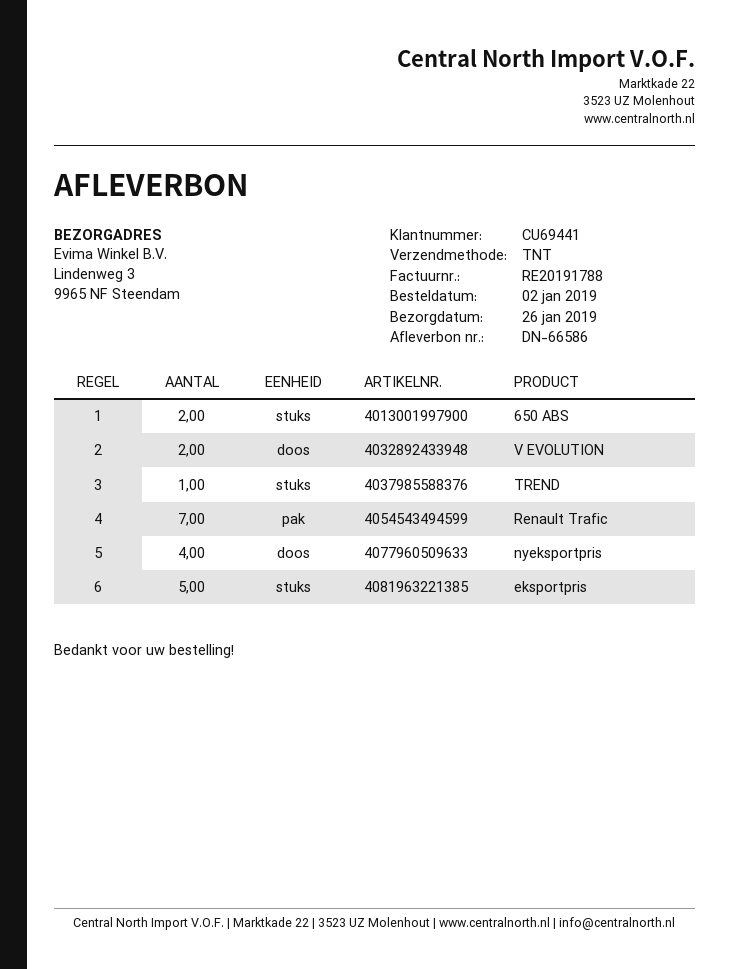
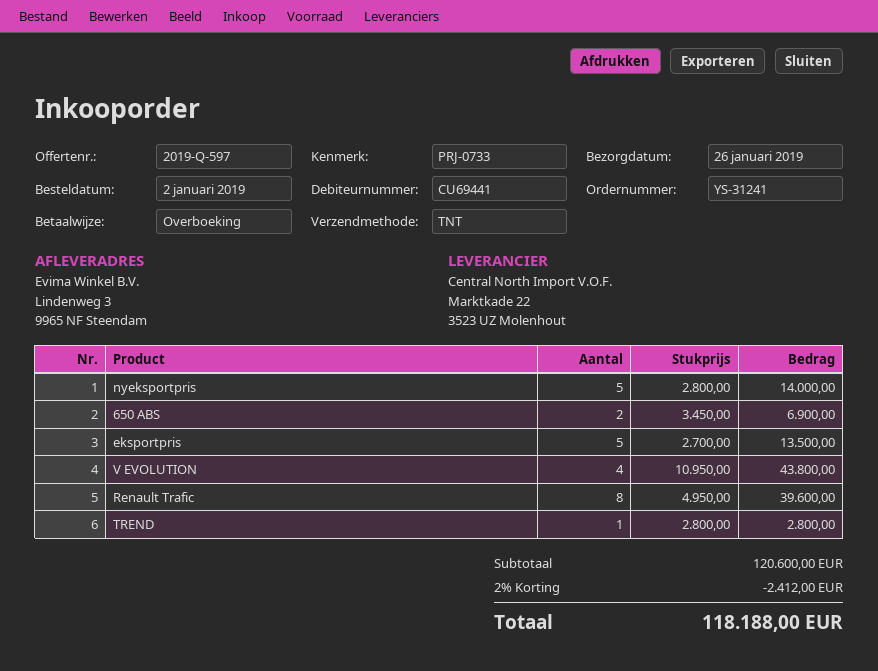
V EVOLUTION: 2 -> 4
Renault Trafic: 7 -> 8
nyeksportpris: 4 -> 5

